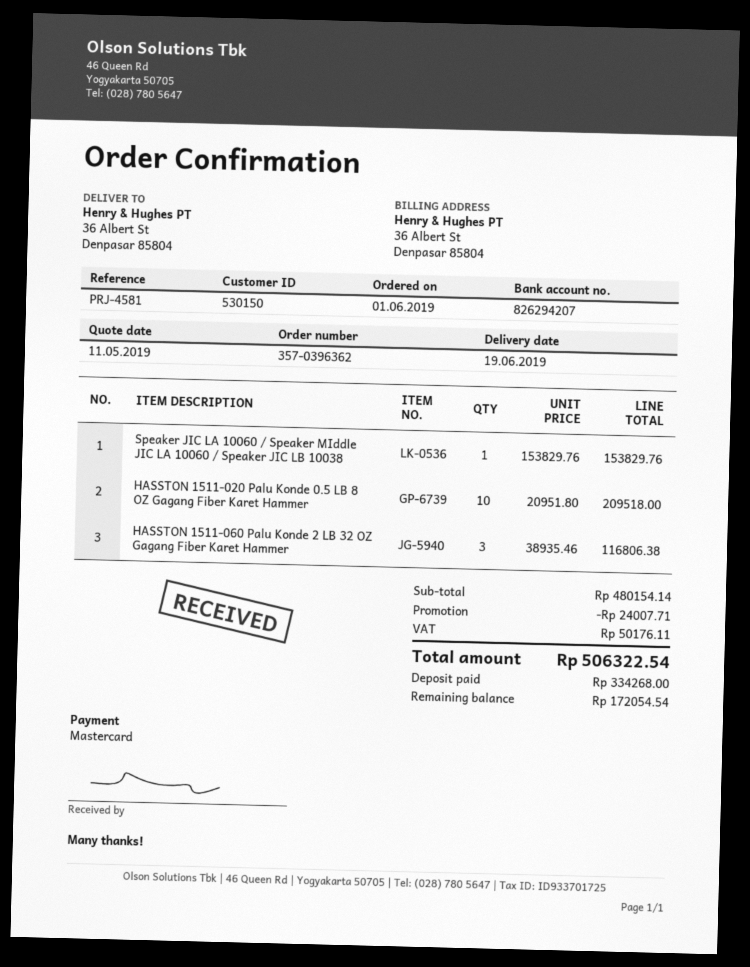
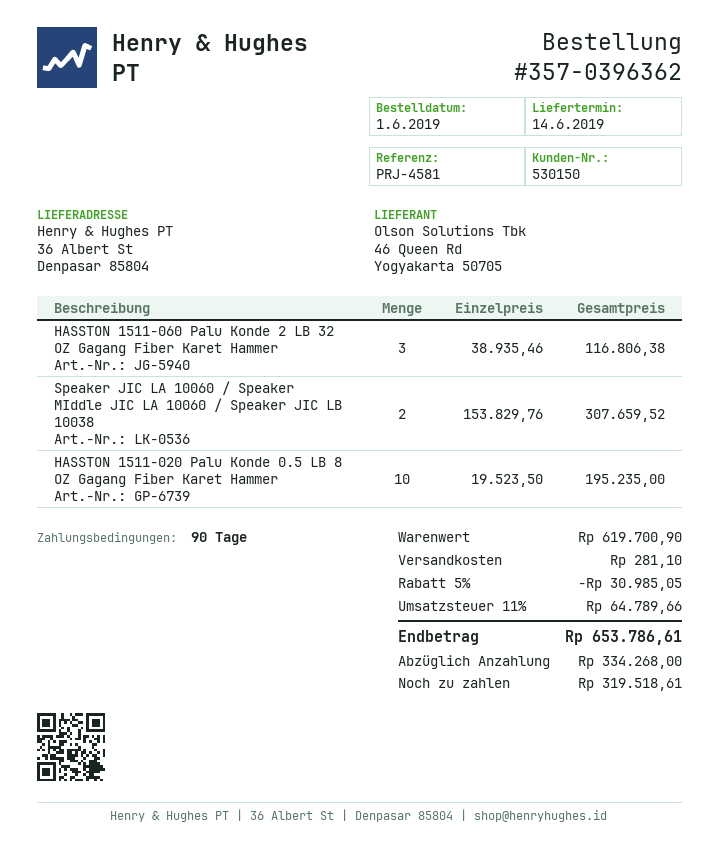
delivery date: 2019-06-19 -> 2019-06-14
Speaker JIC LA 10060 / Speaker MIddle JIC LA 10060 / Speaker JIC LB 10038: 1 x 153829.76 = 153829.76 -> 2 x 153829.76 = 307659.52
HASSTON 1511-020 Palu Konde 0.5 LB 8 OZ Gagang Fiber Karet Hammer: 10 x 20951.80 = 209518.00 -> 10 x 19523.50 = 195235.00
subtotal: 480154.14 -> 619700.90
discount: 24007.71 -> 30985.05
shipping: none -> 281.10
tax: 50176.11 -> 64789.66
total: 506322.54 -> 653786.61
balance: 172054.54 -> 319518.61

